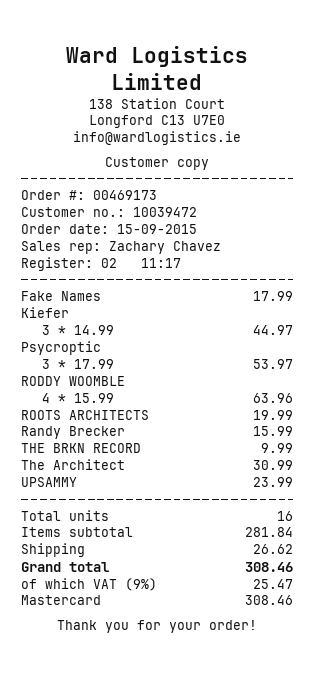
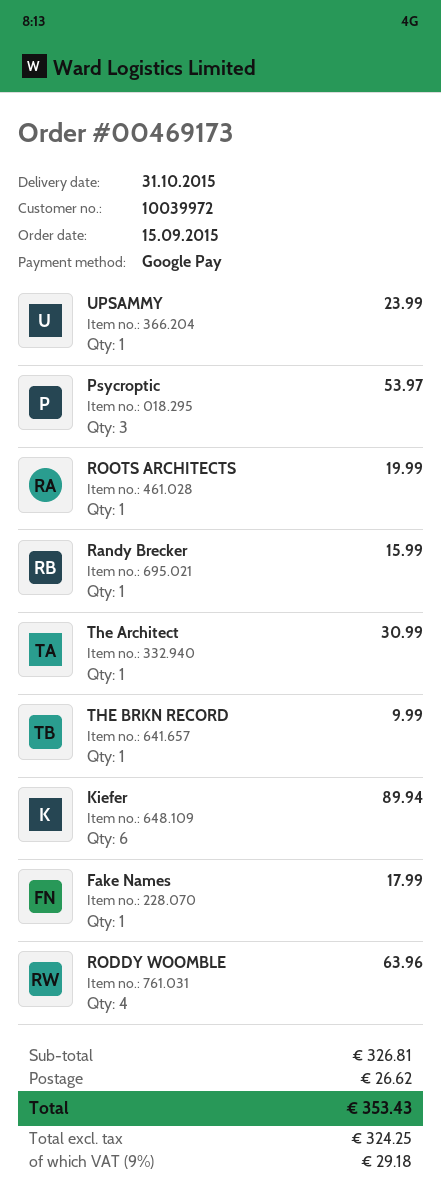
customer number: 10039472 -> 10039972
payment method: Mastercard -> Google Pay
Kiefer: 3 for 44.97 -> 6 for 89.94
subtotal: 281.84 -> 326.81
tax: 9% = 25.47 -> 9% = 29.18
total: 308.46 -> 353.43

